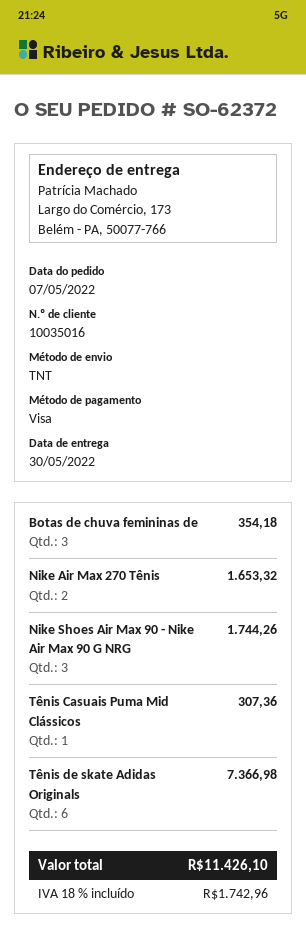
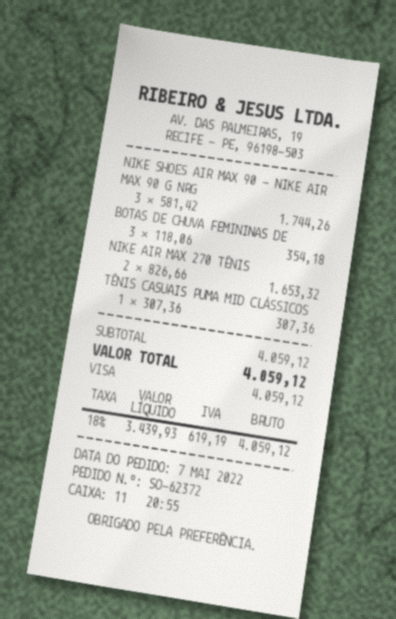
Tênis de skate Adidas Originals: 6 for 7366.98 -> none
tax: 18% = 1742.96 -> 18% = 619.19
total: 11426.10 -> 4059.12

